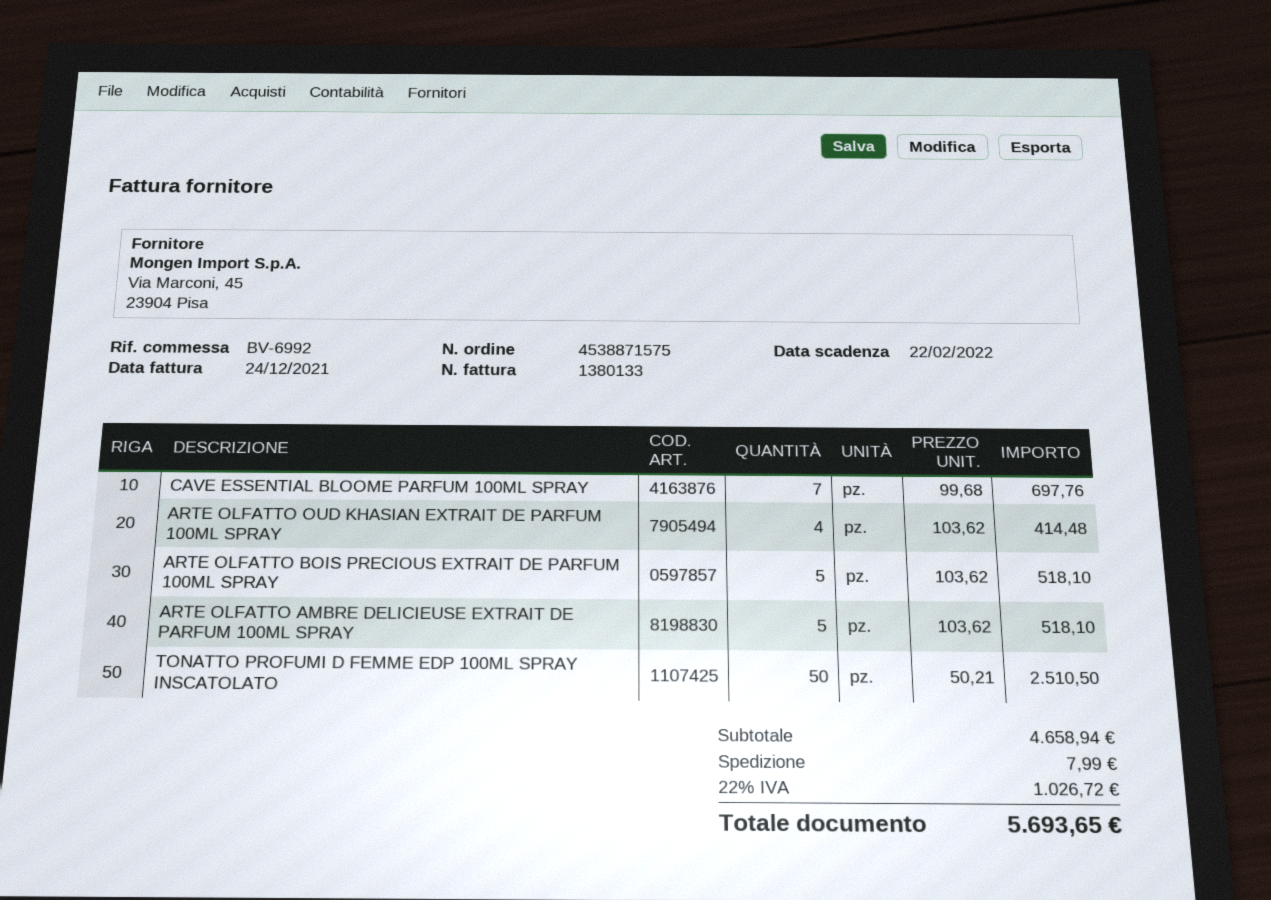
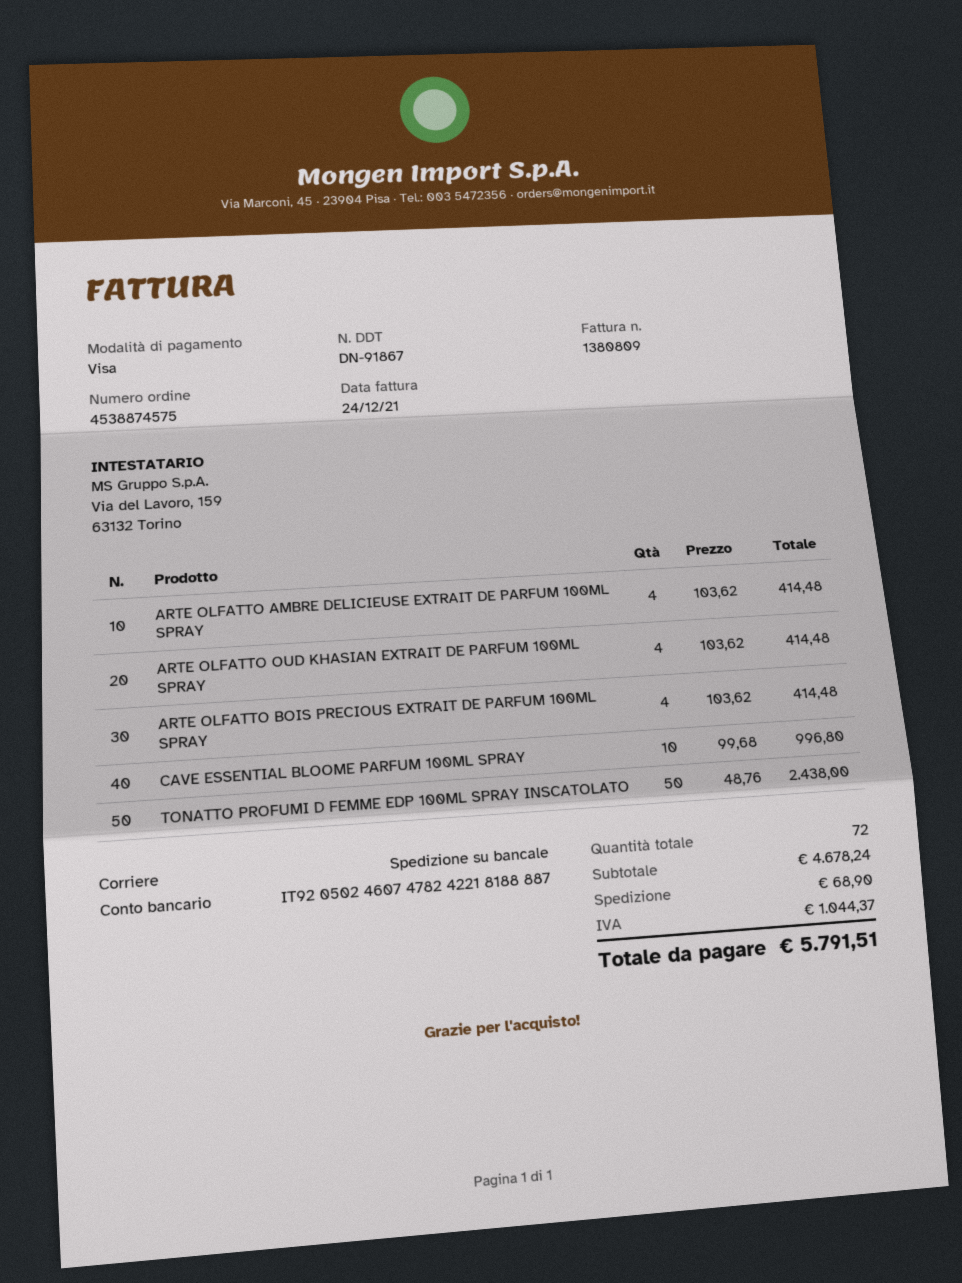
order number: 4538871575 -> 4538874575
invoice number: 1380133 -> 1380809
CAVE ESSENTIAL BLOOME PARFUM 100ML SPRAY: 7 x 99.68 = 697.76 -> 10 x 99.68 = 996.80
ARTE OLFATTO BOIS PRECIOUS EXTRAIT DE PARFUM 100ML SPRAY: 5 x 103.62 = 518.10 -> 4 x 103.62 = 414.48
ARTE OLFATTO AMBRE DELICIEUSE EXTRAIT DE PARFUM 100ML SPRAY: 5 x 103.62 = 518.10 -> 4 x 103.62 = 414.48
TONATTO PROFUMI D FEMME EDP 100ML SPRAY INSCATOLATO: 50 x 50.21 = 2510.50 -> 50 x 48.76 = 2438.00
subtotal: 4658.94 -> 4678.24
shipping: 7.99 -> 68.90
tax: 1026.72 -> 1044.37
total: 5693.65 -> 5791.51

